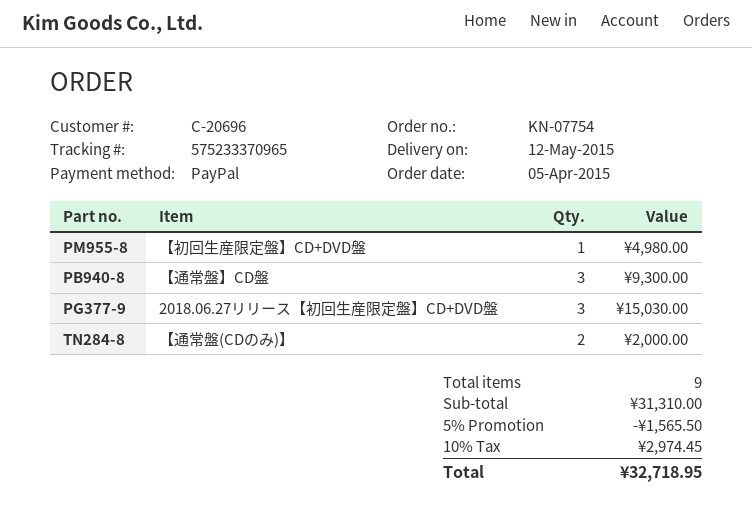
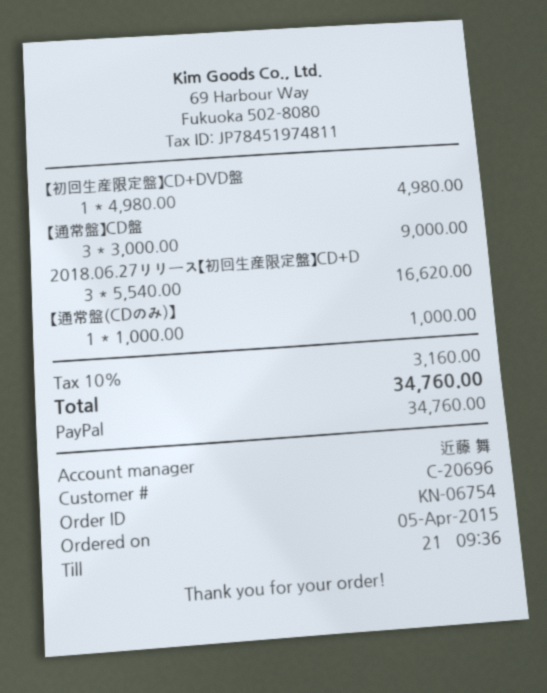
order number: KN-07754 -> KN-06754
【通常盤】CD盤: 3 for 9300.00 -> 3 for 9000.00
2018.06.27リリース【初回生産限定盤】CD+DVD盤: 3 for 15030.00 -> 3 for 16620.00
【通常盤(CDのみ)】: 2 for 2000.00 -> 1 for 1000.00
discount: 5% = 1565.50 -> none
tax: 10% = 2974.45 -> 10% = 3160.00
total: 32718.95 -> 34760.00

